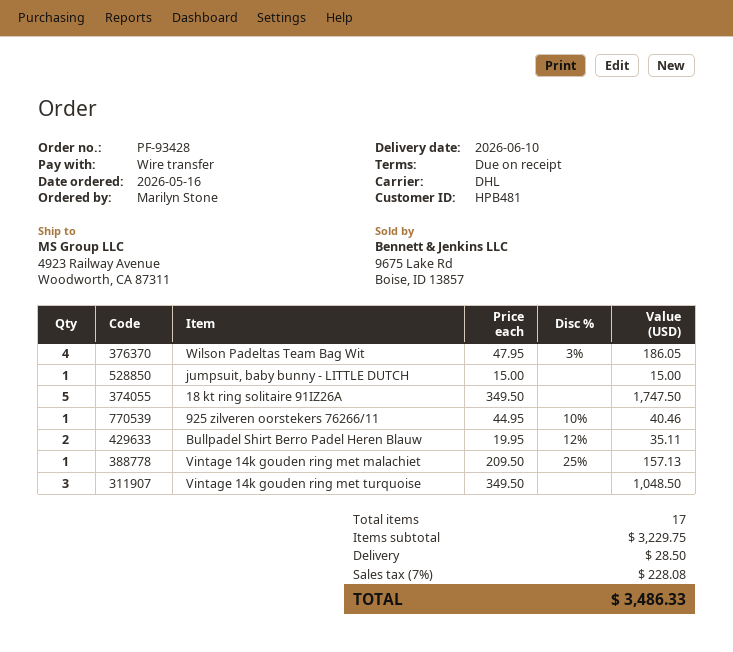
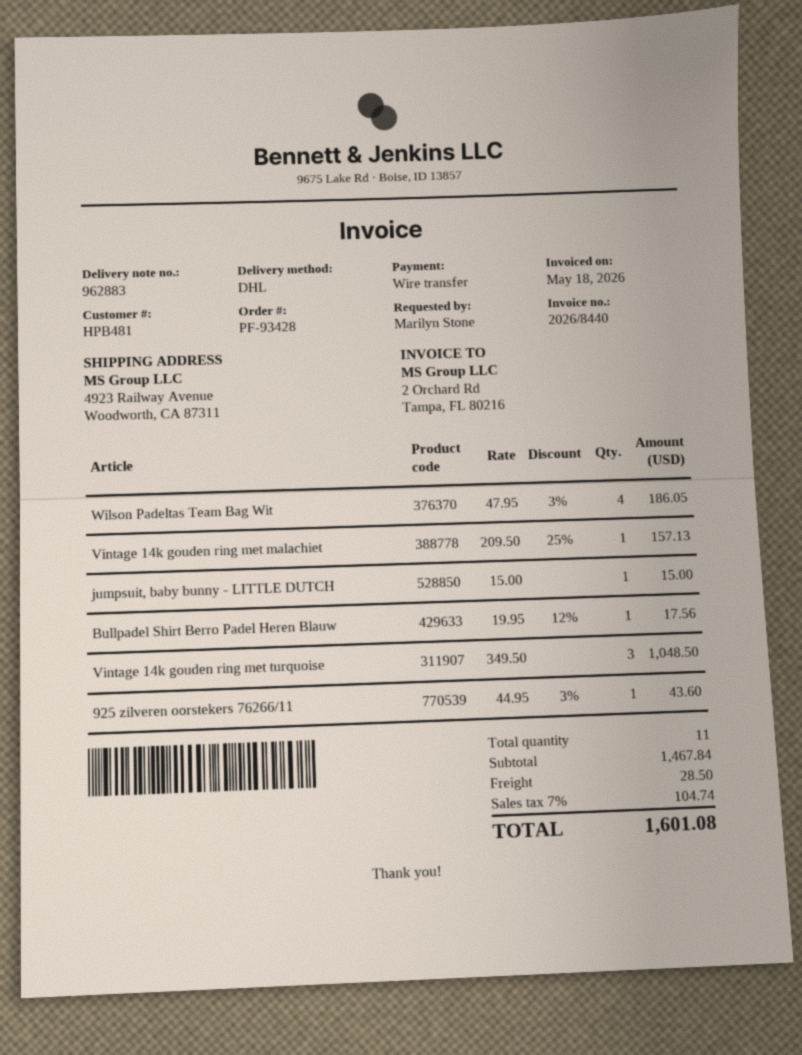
18 kt ring solitaire 91IZ26A: 5 x 349.50 = 1747.50 -> none
925 zilveren oorstekers 76266/11: 1 x 44.95 - 10% = 40.46 -> 1 x 44.95 - 3% = 43.60
Bullpadel Shirt Berro Padel Heren Blauw: 2 x 19.95 - 12% = 35.11 -> 1 x 19.95 - 12% = 17.56
total quantity: 17 -> 11
subtotal: 3229.75 -> 1467.84
tax: 7% = 228.08 -> 7% = 104.74
total: 3486.33 -> 1601.08

